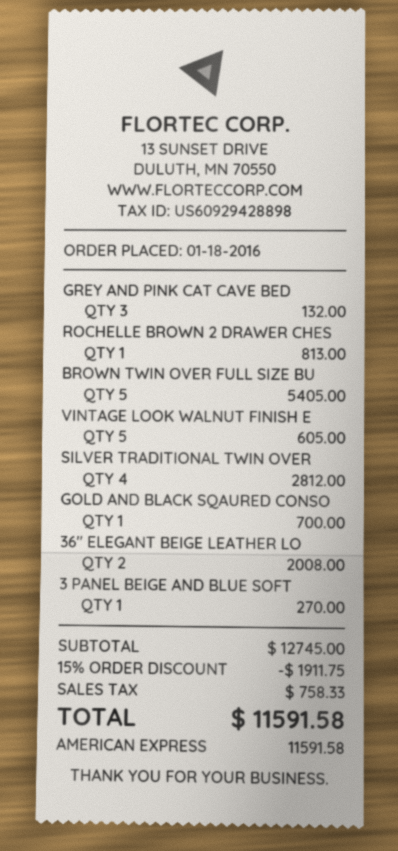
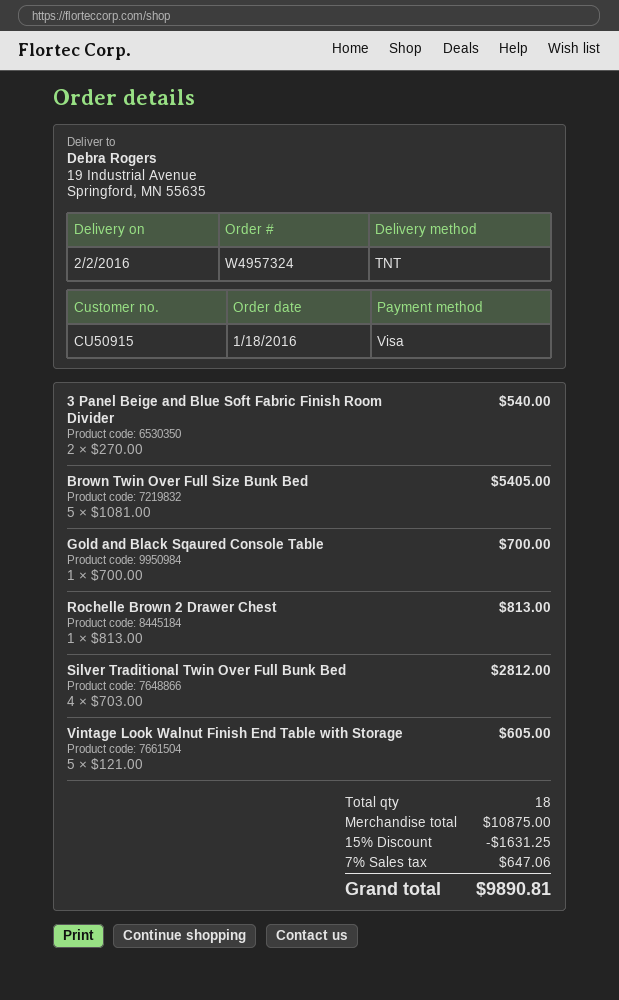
payment method: American Express -> Visa
GREY AND PINK CAT CAVE BED: 3 for 132.00 -> none
36" ELEGANT BEIGE LEATHER LO: 2 for 2008.00 -> none
3 PANEL BEIGE AND BLUE SOFT: 1 for 270.00 -> 2 for 540.00
subtotal: 12745.00 -> 10875.00
discount: 15% = 1911.75 -> 15% = 1631.25
tax: 758.33 -> 647.06
total: 11591.58 -> 9890.81

